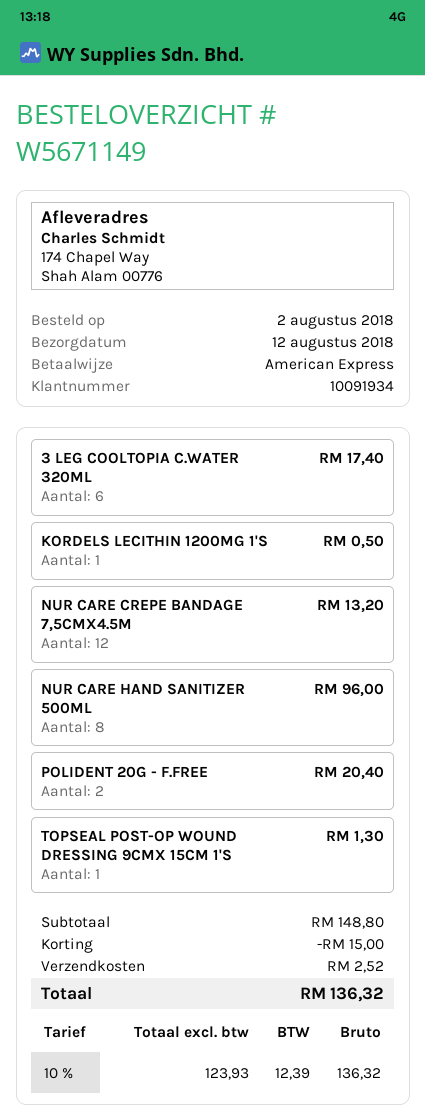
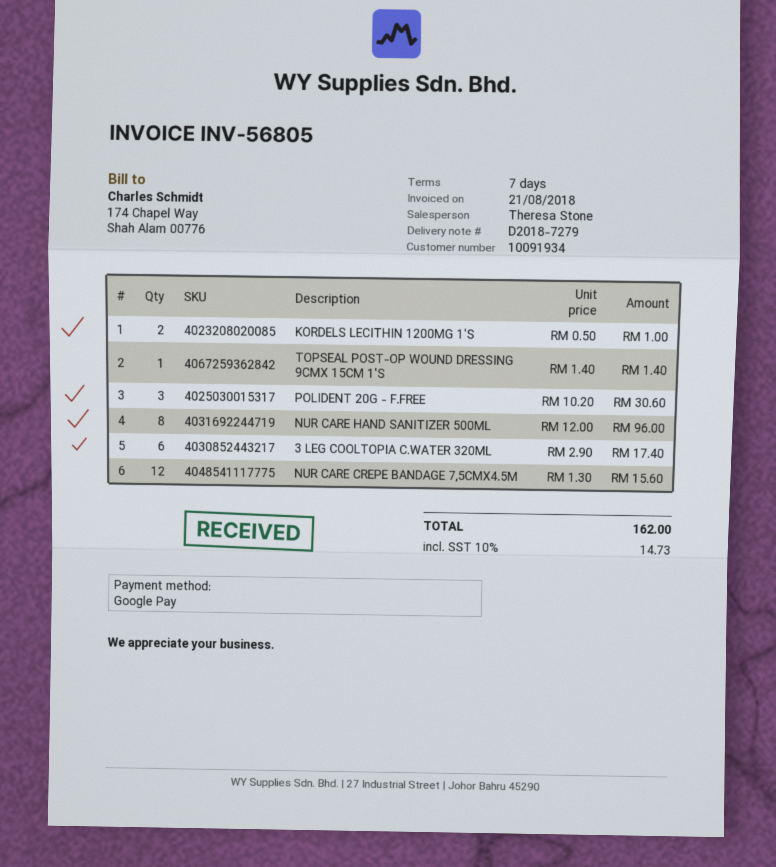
payment method: American Express -> Google Pay
KORDELS LECITHIN 1200MG 1'S: 1 for 0.50 -> 2 for 1.00
NUR CARE CREPE BANDAGE 7,5CMX4.5M: 12 for 13.20 -> 12 for 15.60
POLIDENT 20G - F.FREE: 2 for 20.40 -> 3 for 30.60
TOPSEAL POST-OP WOUND DRESSING 9CMX 15CM 1'S: 1 for 1.30 -> 1 for 1.40
discount: 15.00 -> none
shipping: 2.52 -> none
tax: 10% = 12.39 -> 10% = 14.73
total: 136.32 -> 162.00

